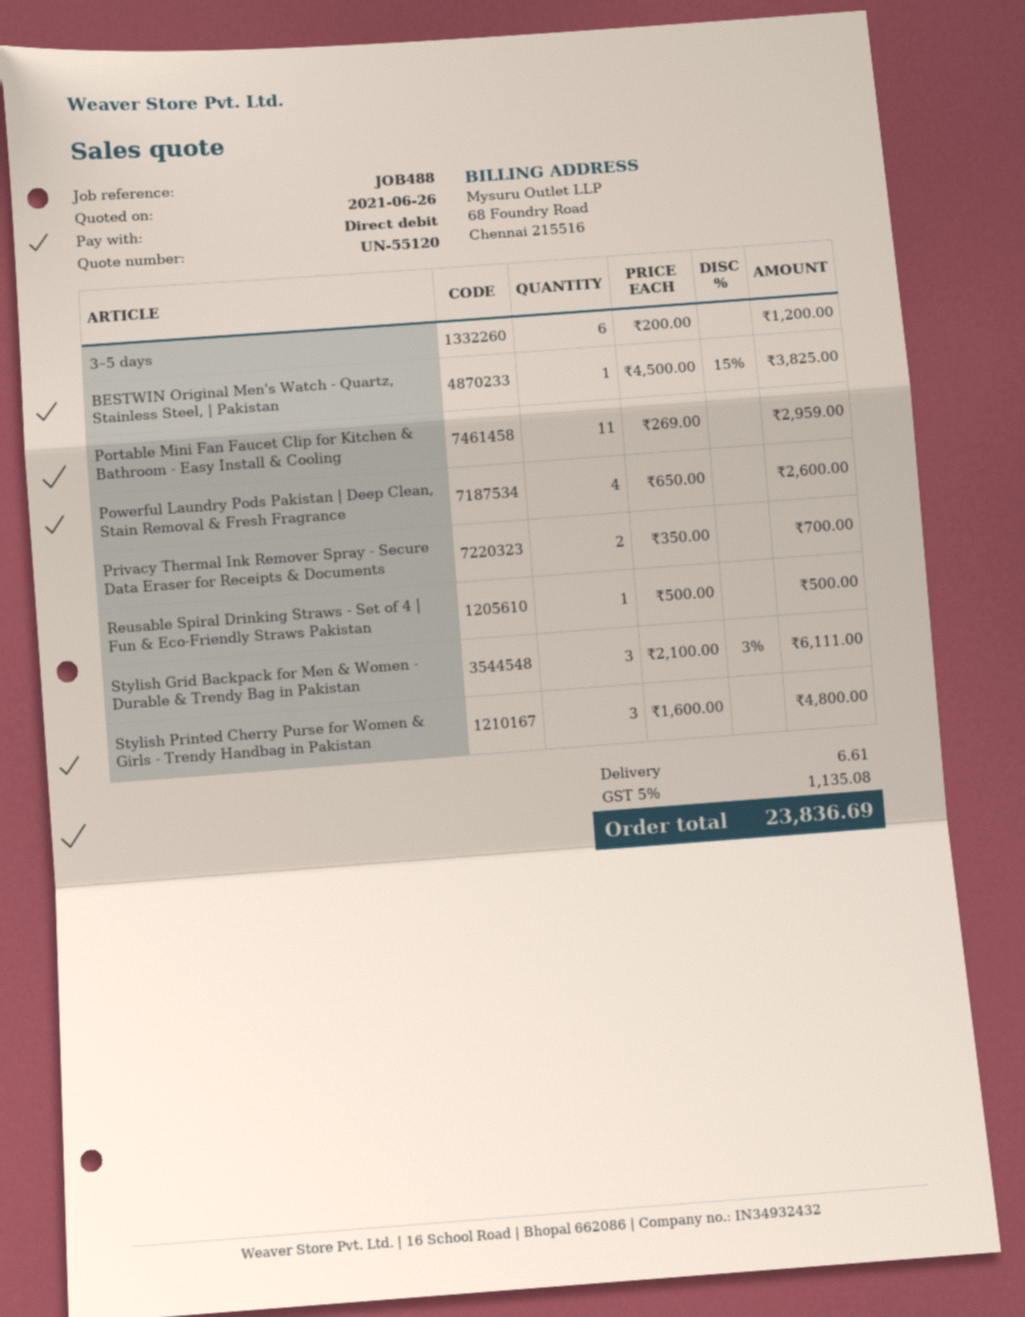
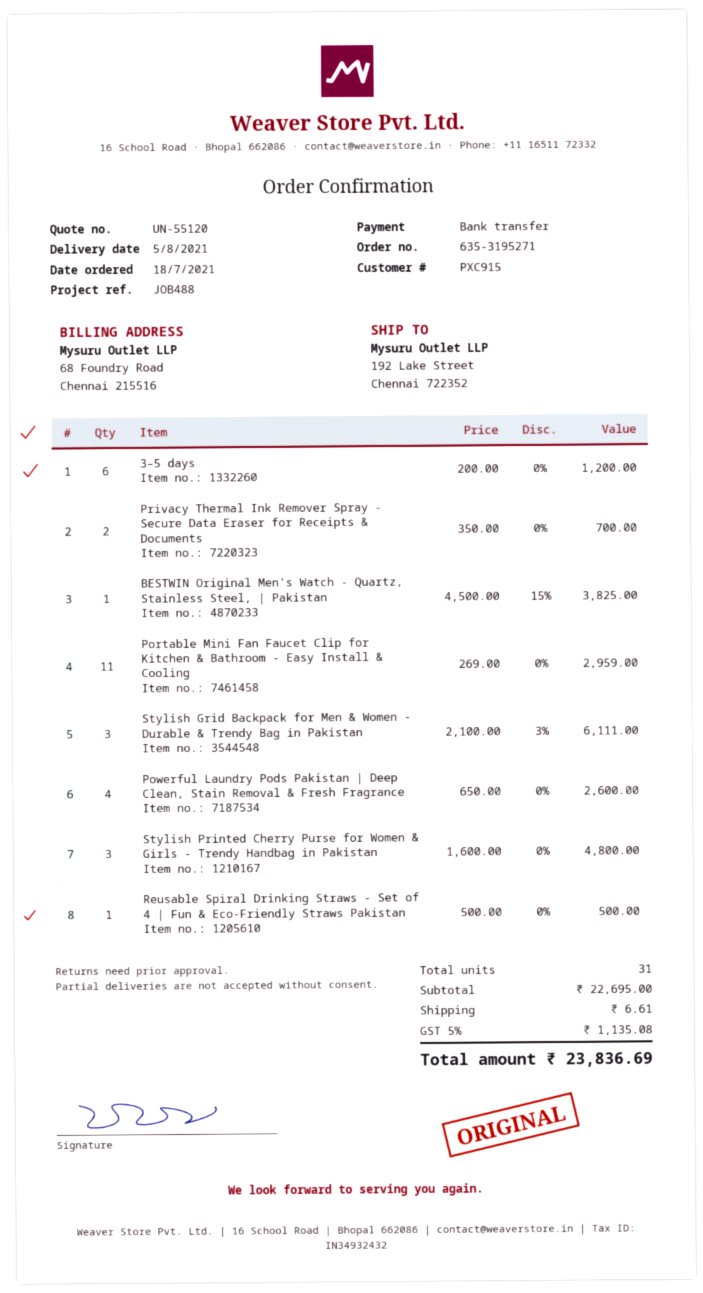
payment method: direct debit -> bank transfer

